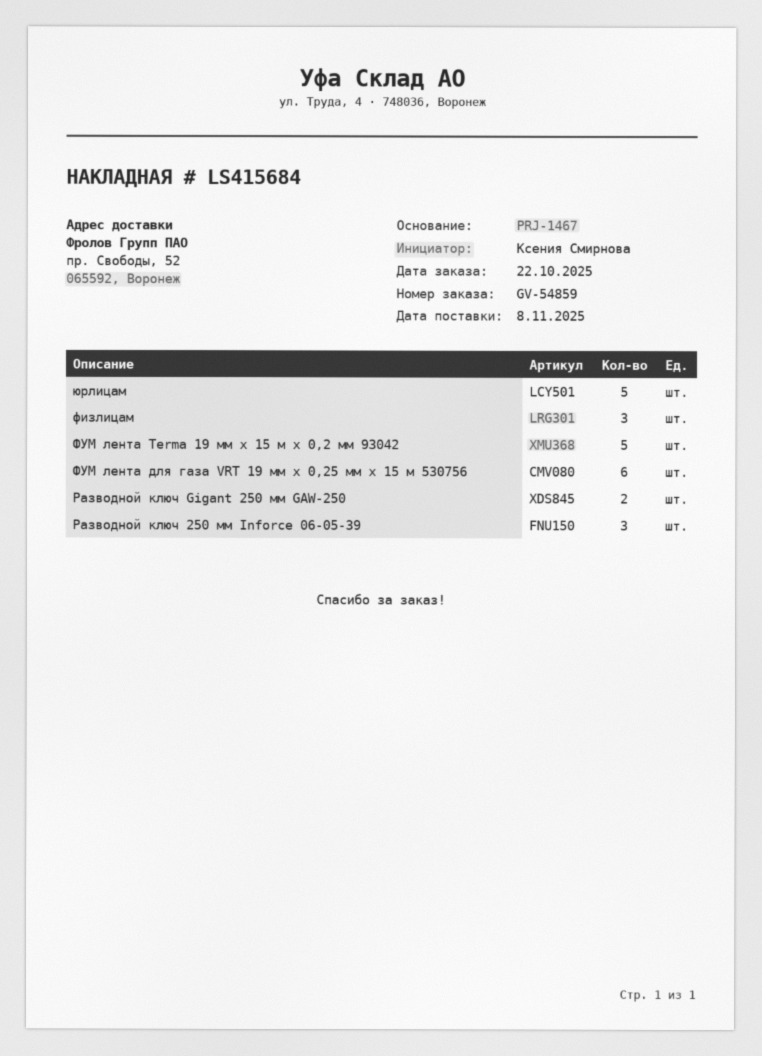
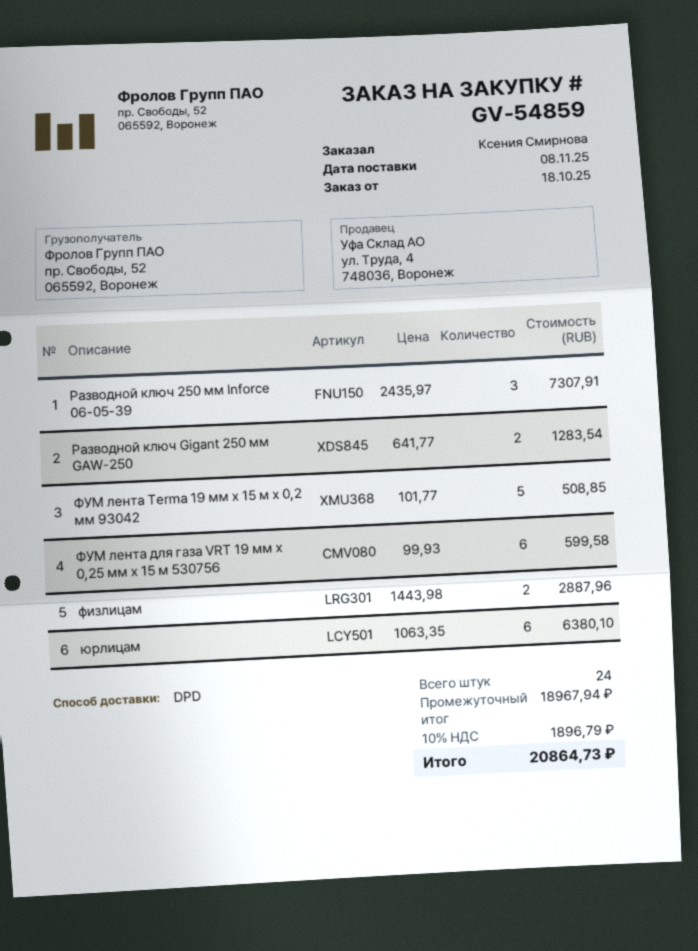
order date: 2025-10-22 -> 2025-10-18
юрлицам: 5 -> 6
физлицам: 3 -> 2

